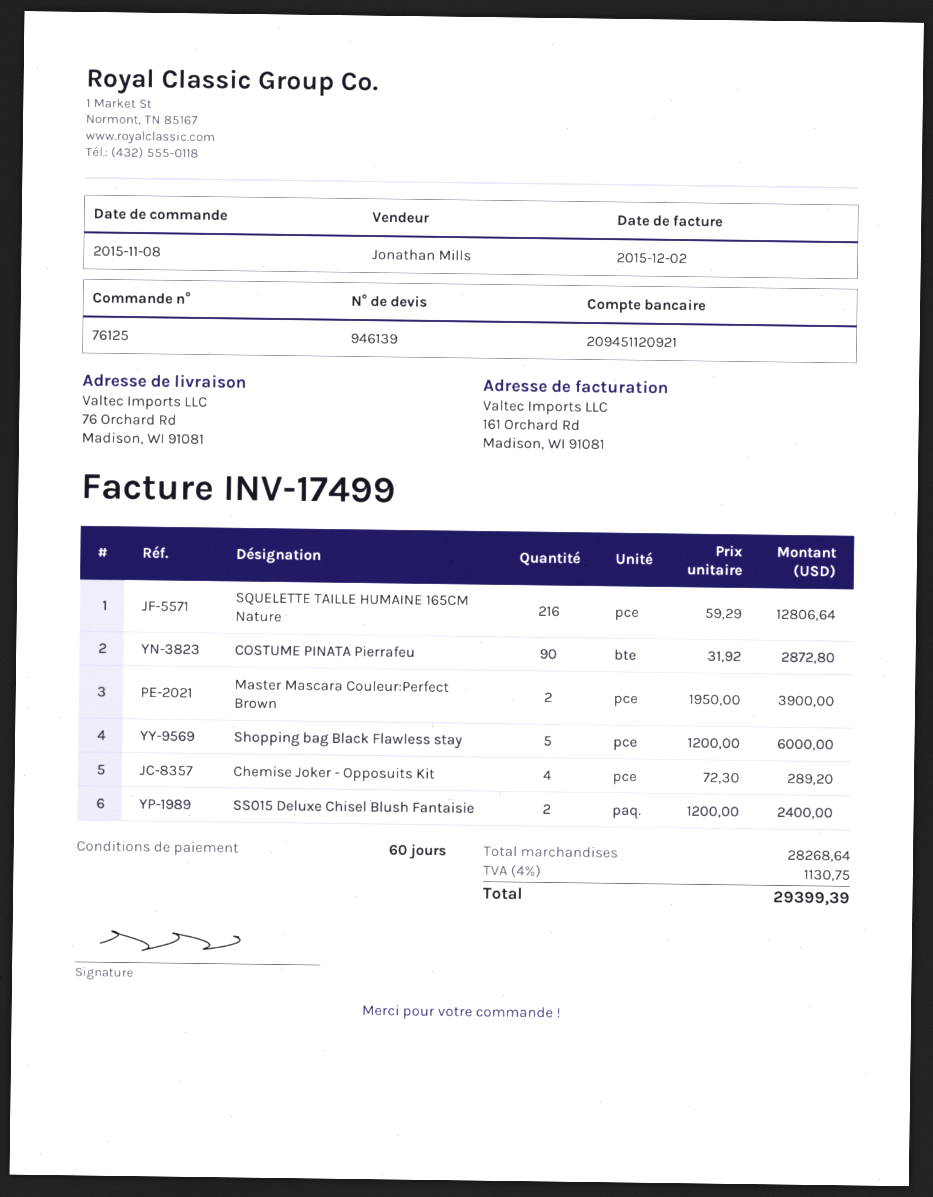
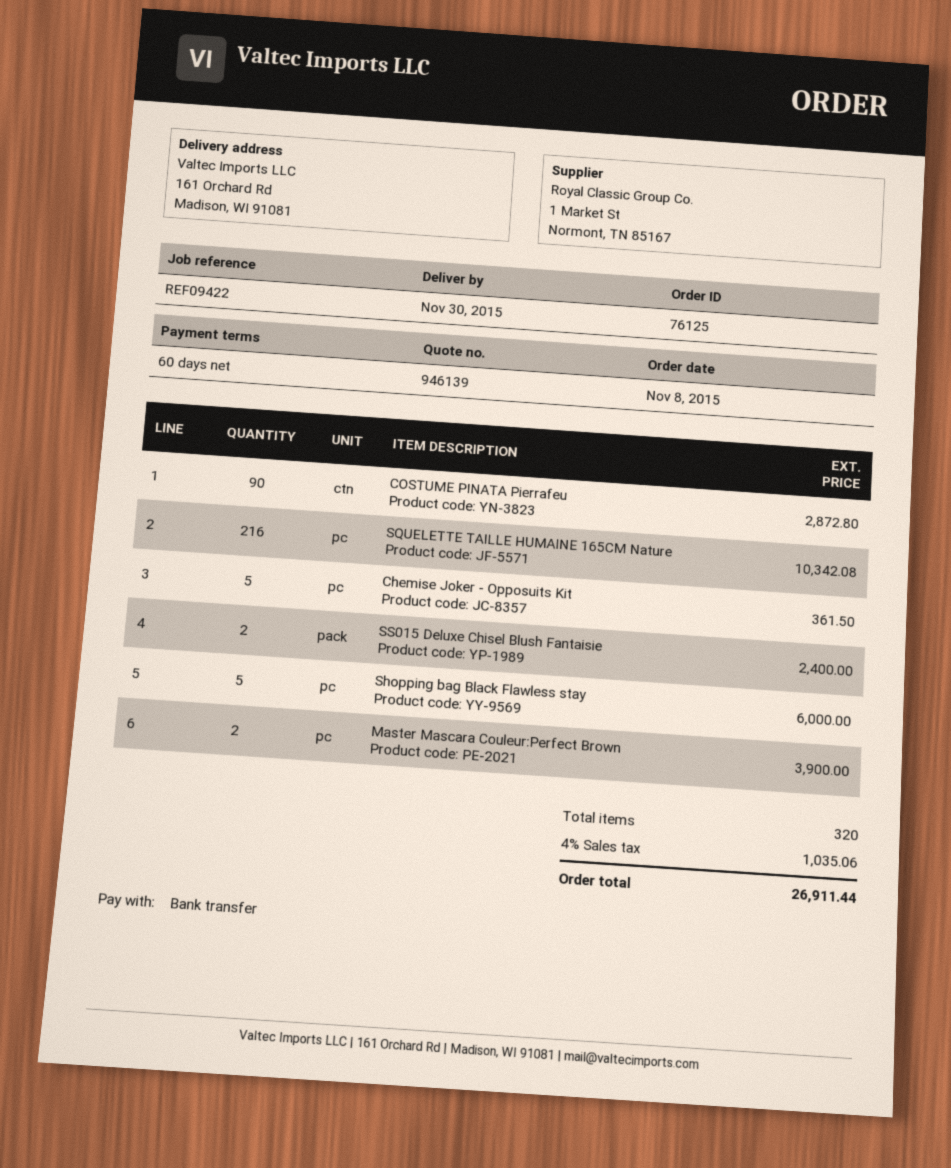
ship to: 76 Orchard Rd, Madison, WI 91081 -> 161 Orchard Rd, Madison, WI 91081
SQUELETTE TAILLE HUMAINE 165CM Nature: 216 for 12806.64 -> 216 for 10342.08
Chemise Joker - Opposuits Kit: 4 for 289.20 -> 5 for 361.50
tax: 4% = 1130.75 -> 4% = 1035.06
total: 29399.39 -> 26911.44

